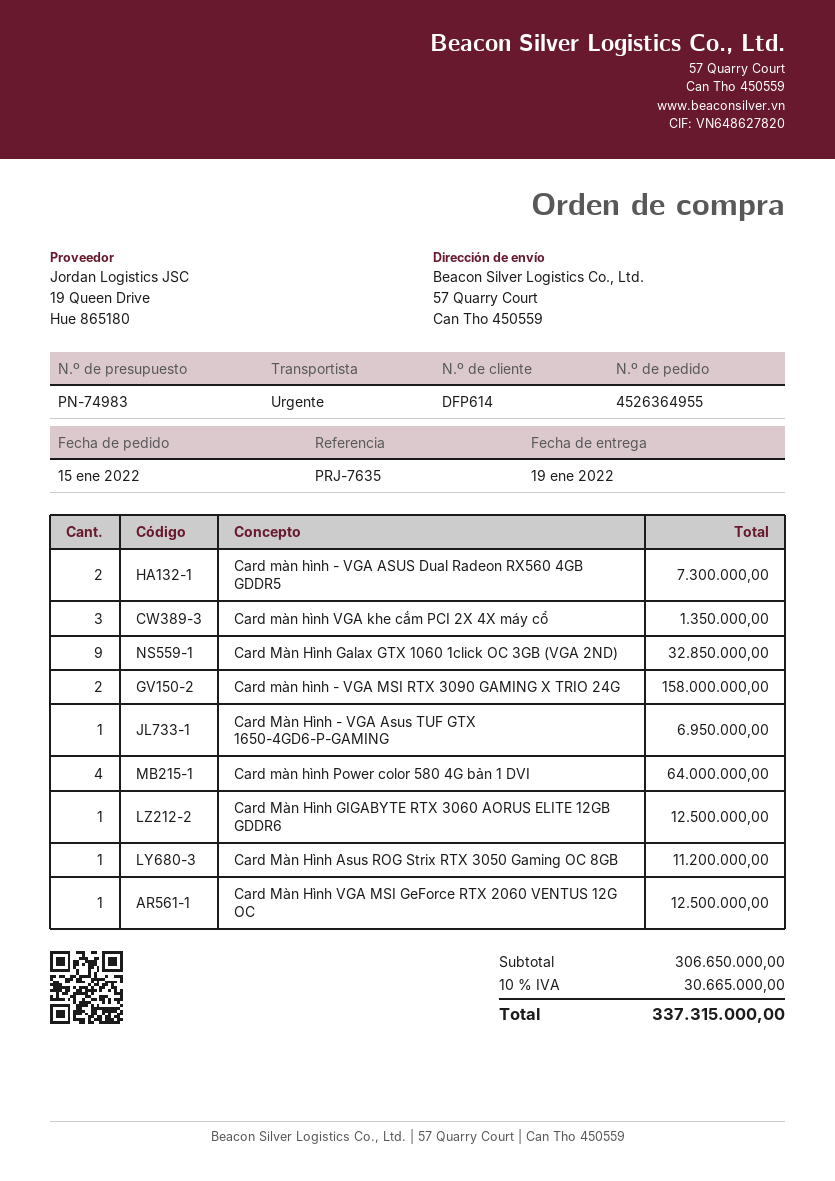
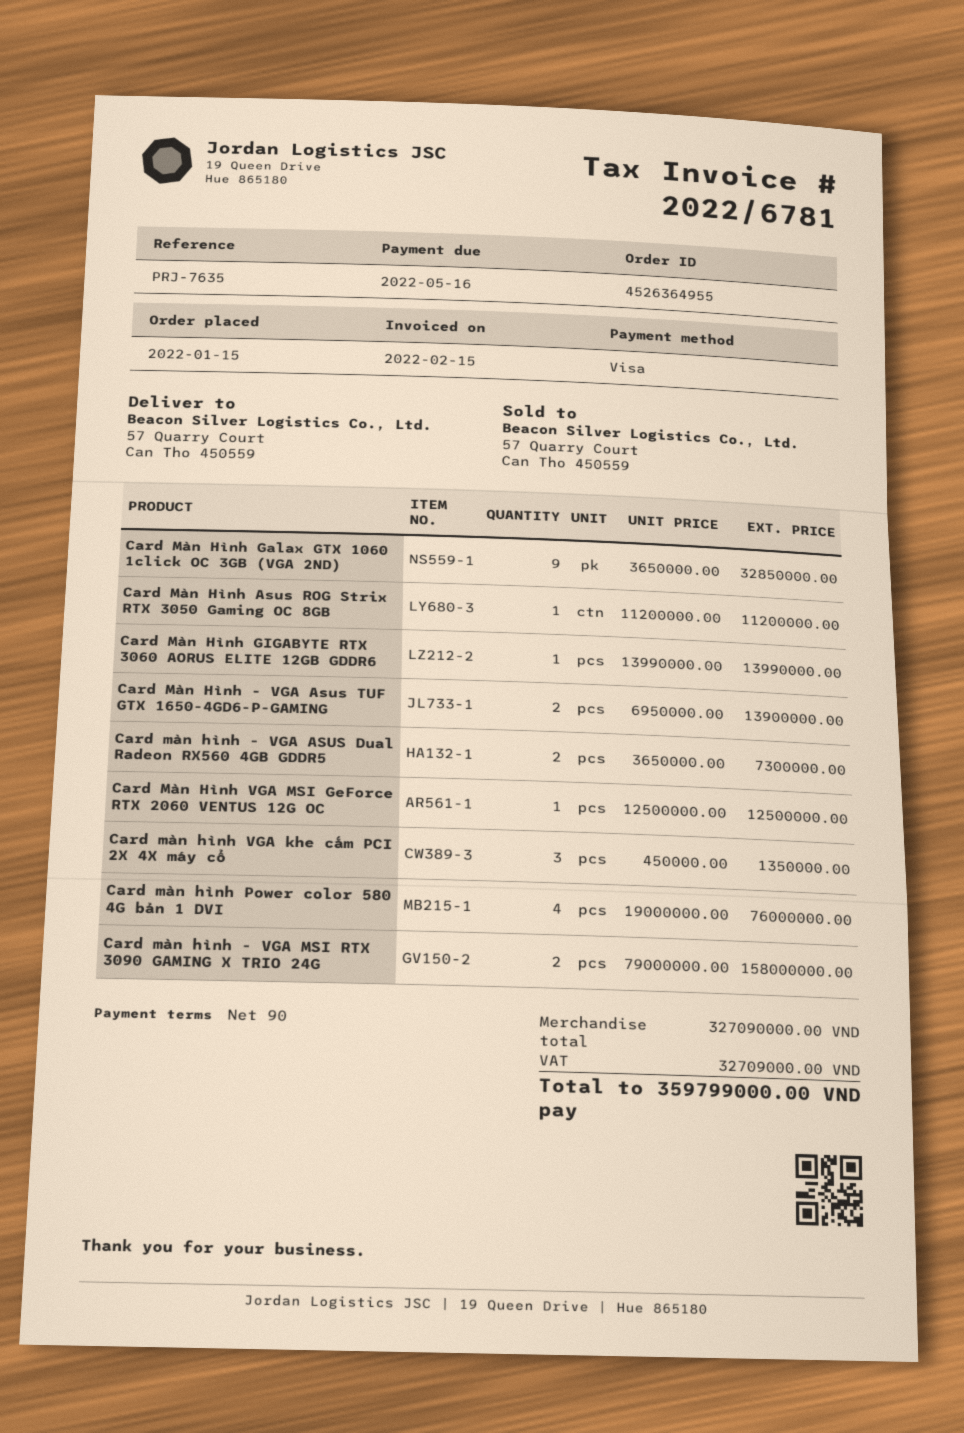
Card Màn Hình - VGA Asus TUF GTX 1650-4GD6-P-GAMING: 1 for 6950000.00 -> 2 for 13900000.00
Card màn hình Power color 580 4G bản 1 DVI: 4 for 64000000.00 -> 4 for 76000000.00
Card Màn Hình GIGABYTE RTX 3060 AORUS ELITE 12GB GDDR6: 1 for 12500000.00 -> 1 for 13990000.00
subtotal: 306650000.00 -> 327090000.00
tax: 30665000.00 -> 32709000.00
total: 337315000.00 -> 359799000.00

